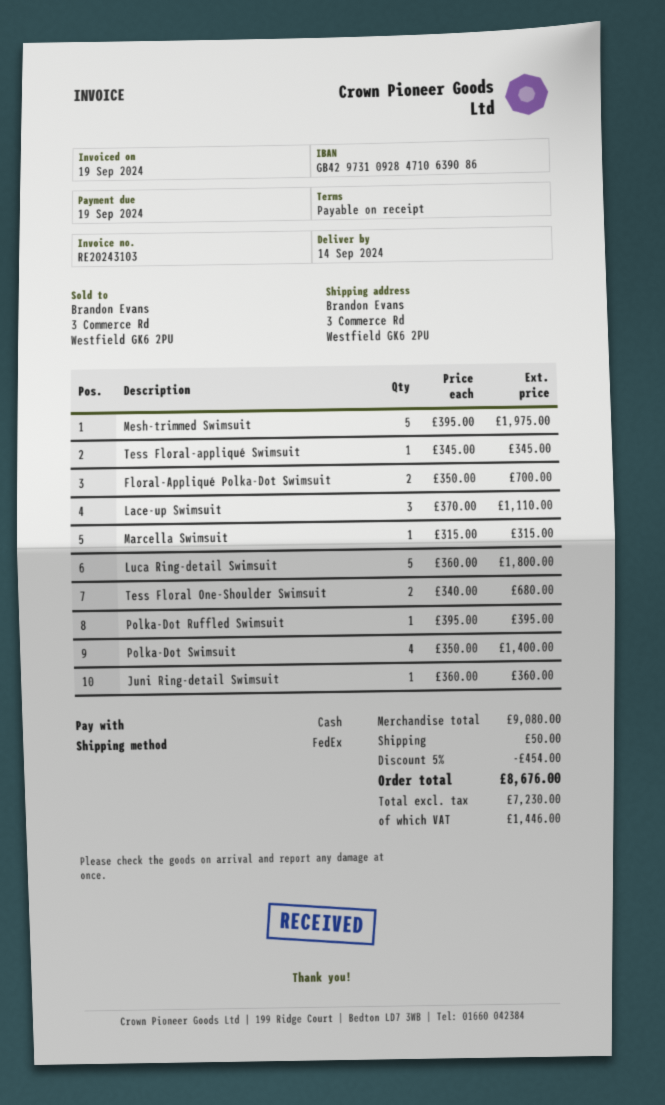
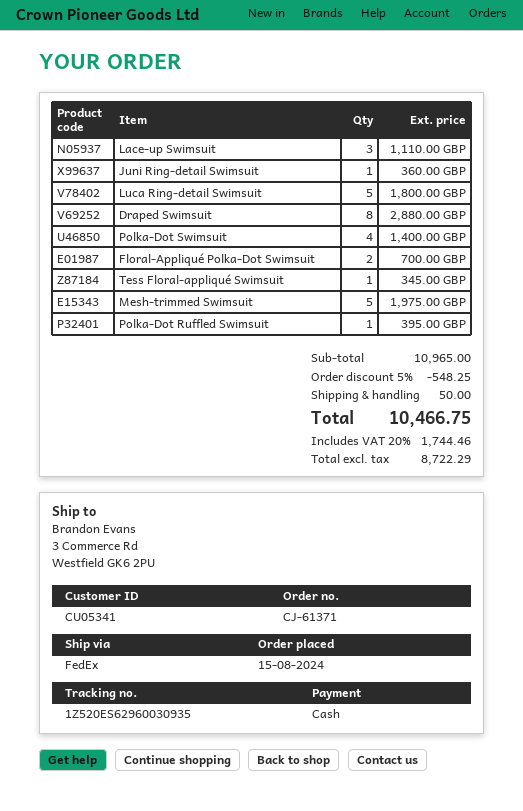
Marcella Swimsuit: 1 for 315.00 -> none
Tess Floral One-Shoulder Swimsuit: 2 for 680.00 -> none
Draped Swimsuit: none -> 8 for 2880.00
subtotal: 9080.00 -> 10965.00
discount: 5% = 454.00 -> 5% = 548.25
net: 7230.00 -> 8722.29
tax: 1446.00 -> 1744.46
total: 8676.00 -> 10466.75

